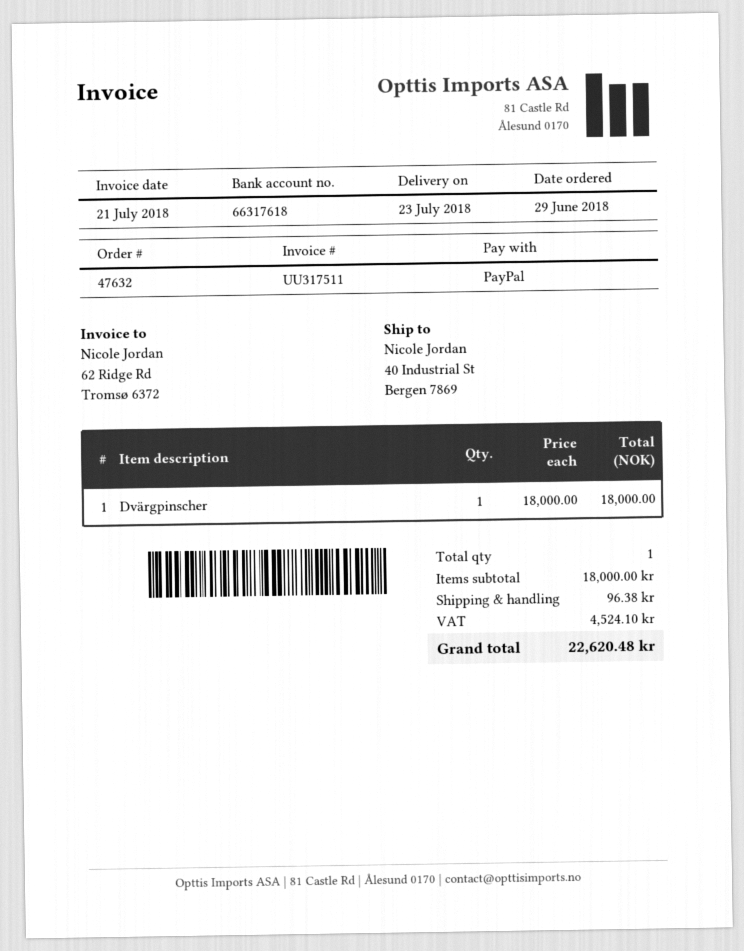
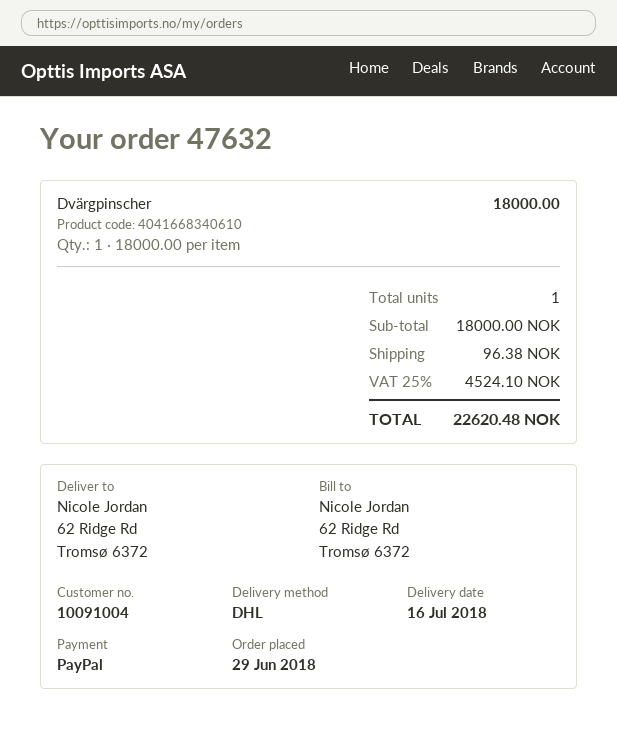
delivery date: 2018-07-23 -> 2018-07-16
ship to: 40 Industrial St, Bergen 7869 -> 62 Ridge Rd, Tromsø 6372

